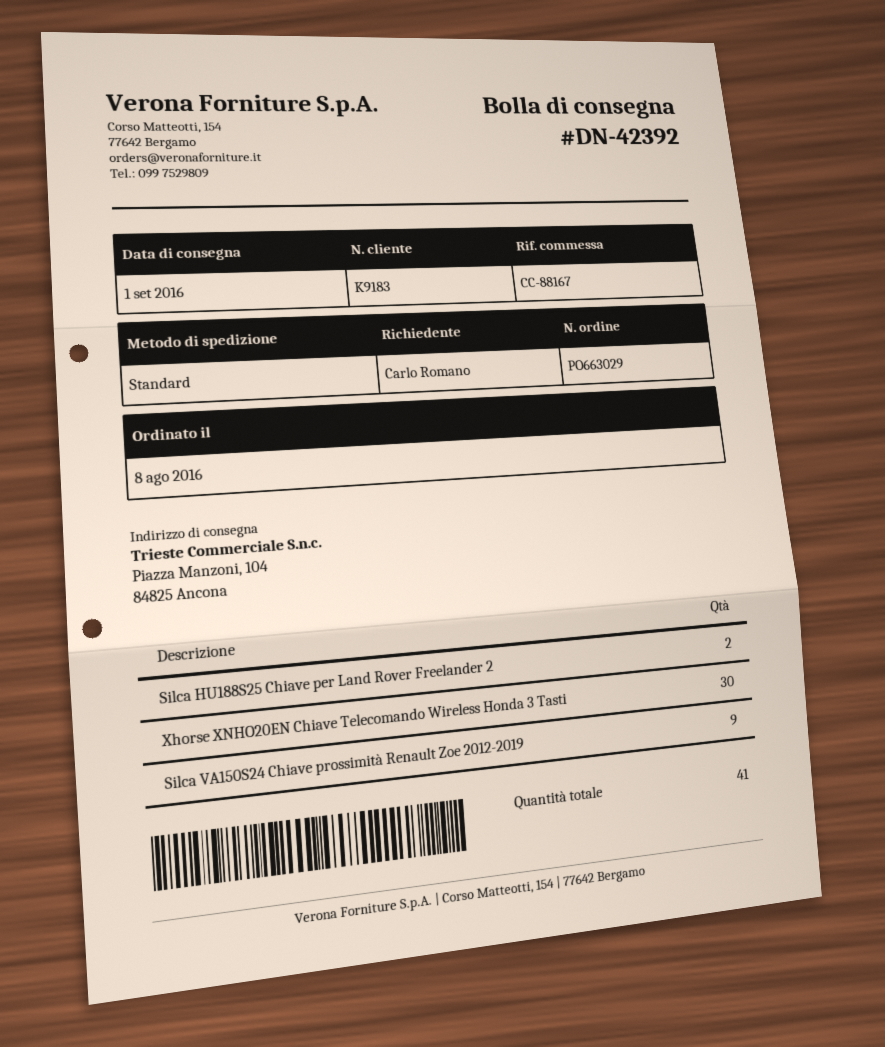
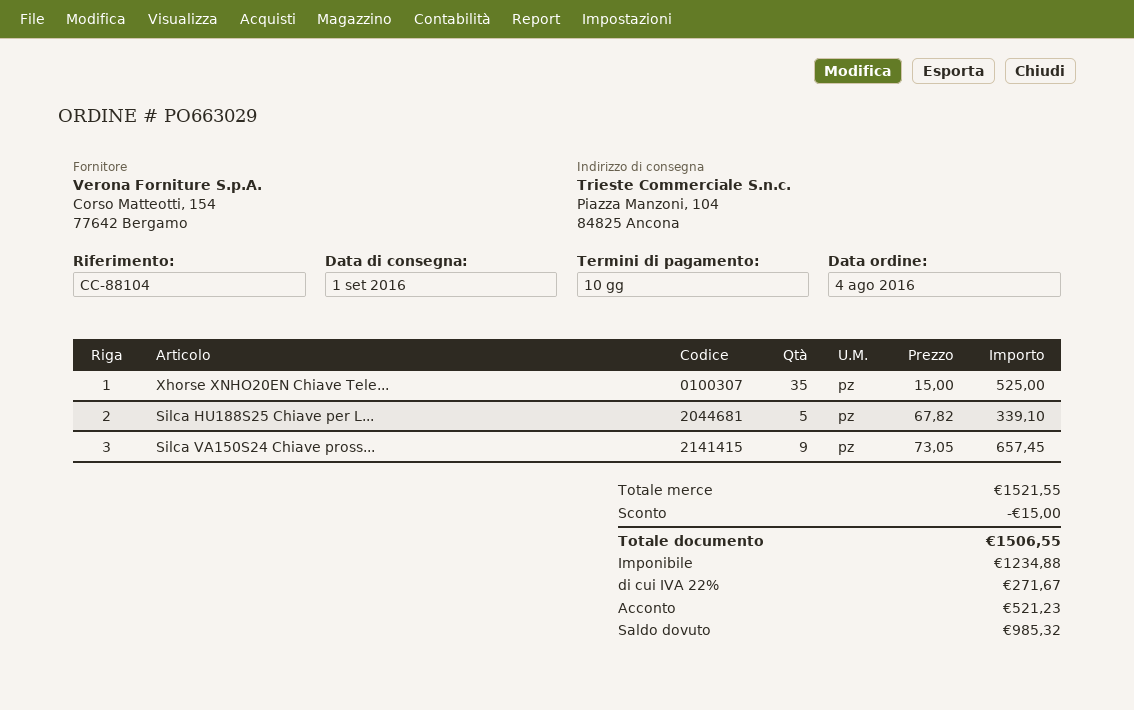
order date: 2016-08-08 -> 2016-08-04
reference: CC-88167 -> CC-88104
Silca HU188S25 Chiave per Land Rover Freelander 2: 2 -> 5
Xhorse XNHO20EN Chiave Telecomando Wireless Honda 3 Tasti: 30 -> 35

